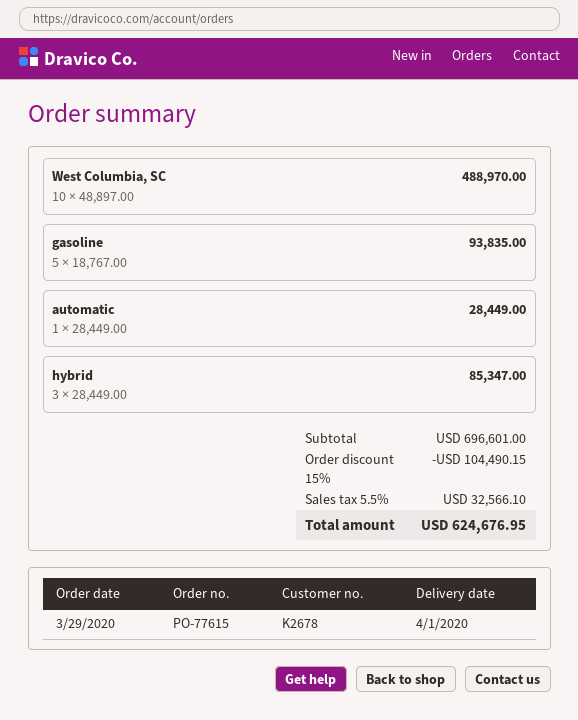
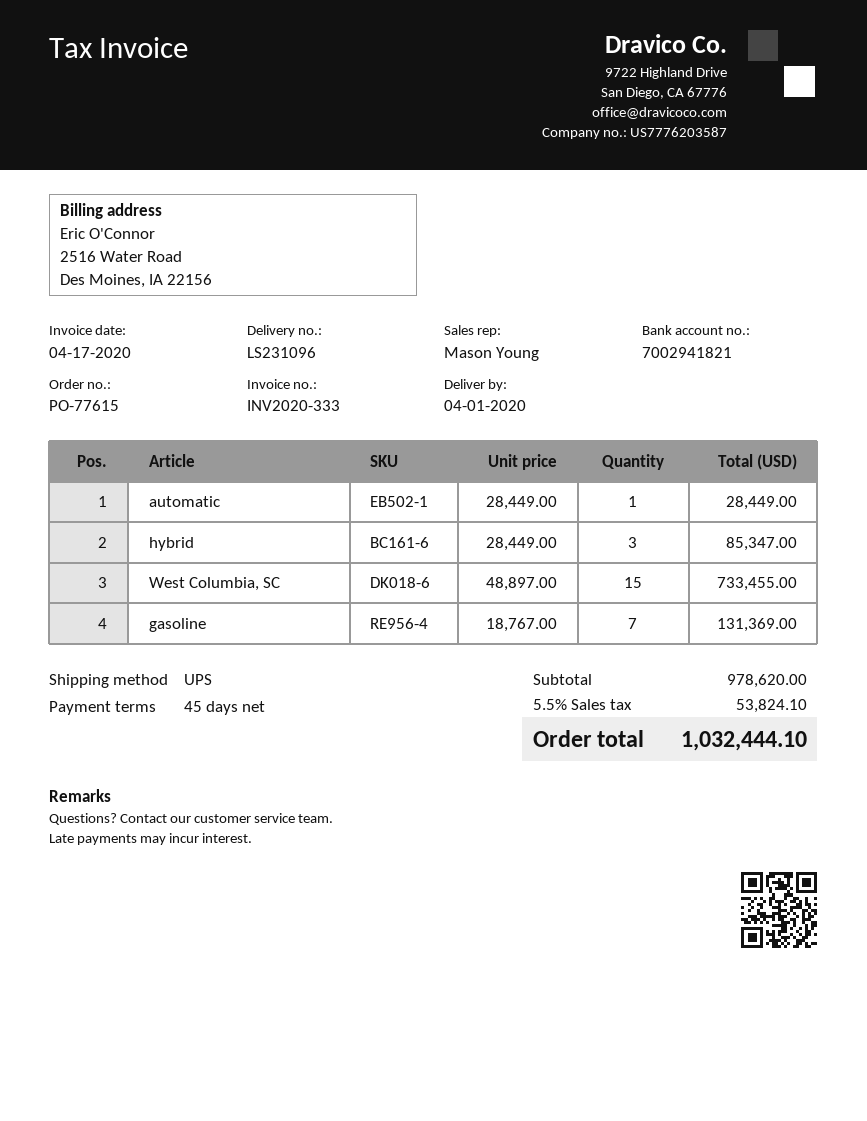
West Columbia, SC: 10 x 48897.00 = 488970.00 -> 15 x 48897.00 = 733455.00
gasoline: 5 x 18767.00 = 93835.00 -> 7 x 18767.00 = 131369.00
subtotal: 696601.00 -> 978620.00
discount: 15% = 104490.15 -> none
tax: 5.5% = 32566.10 -> 5.5% = 53824.10
total: 624676.95 -> 1032444.10

